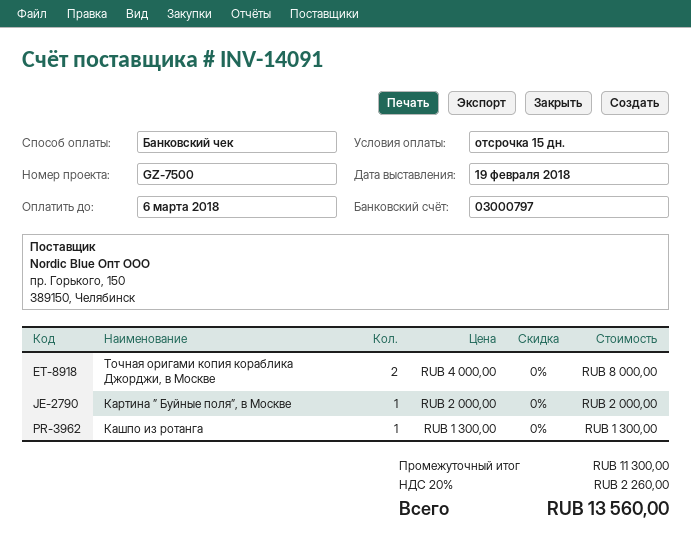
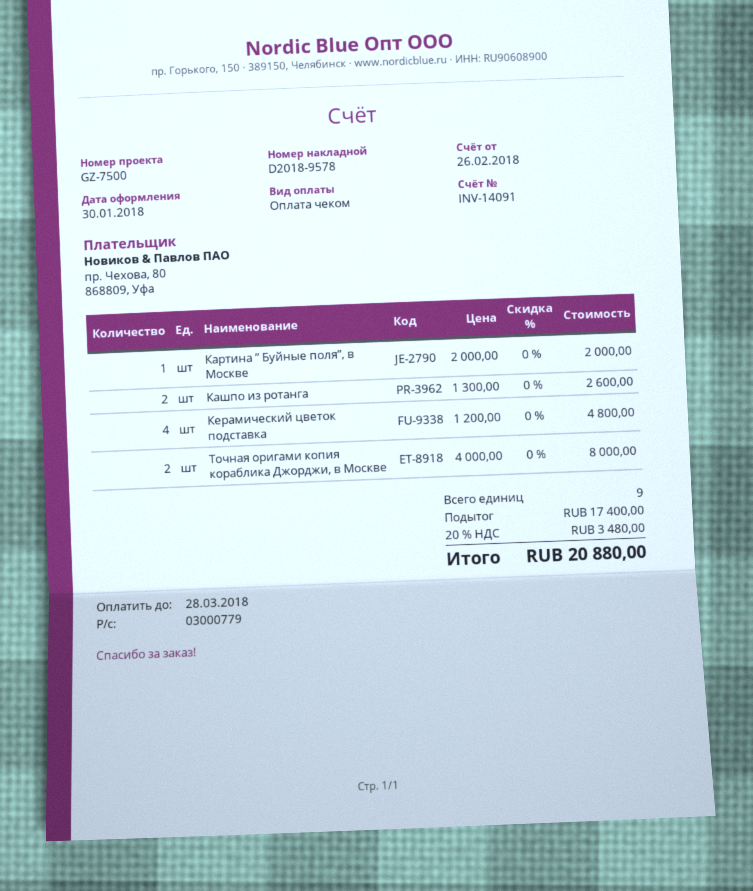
invoice date: 2018-02-19 -> 2018-02-26
due date: 2018-03-06 -> 2018-03-28
bank account: 03000797 -> 03000779
Кашпо из ротанга: 1 x 1300.00 = 1300.00 -> 2 x 1300.00 = 2600.00
Керамический цветок подставка: none -> 4 x 1200.00 = 4800.00
subtotal: 11300.00 -> 17400.00
tax: 20% = 2260.00 -> 20% = 3480.00
total: 13560.00 -> 20880.00

